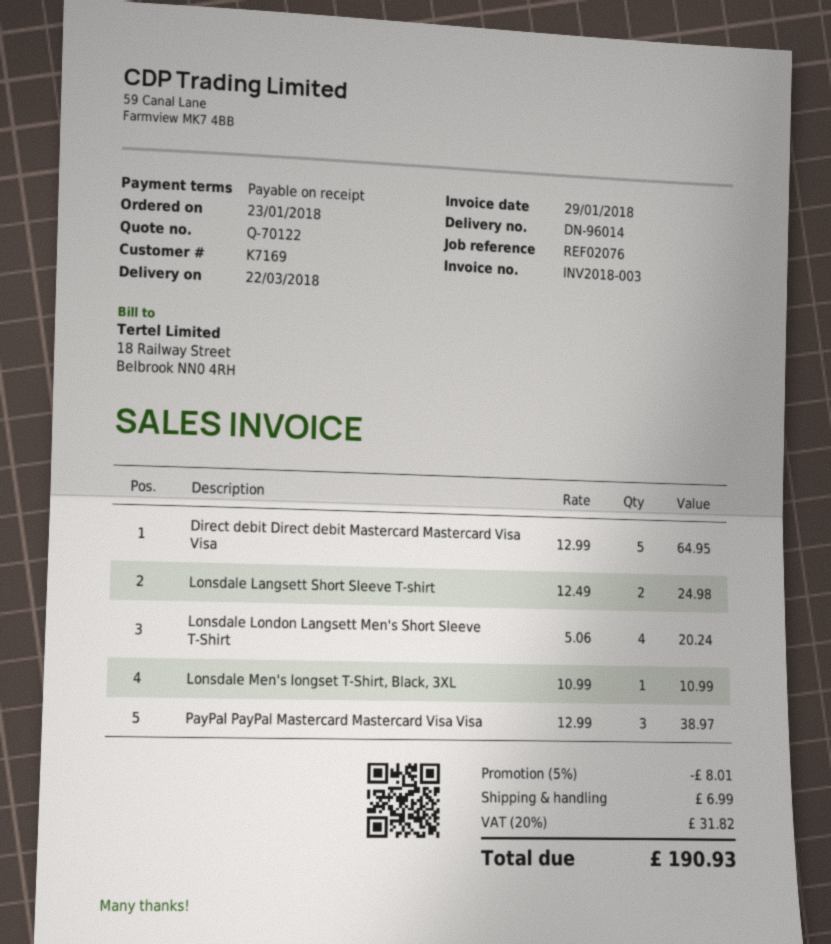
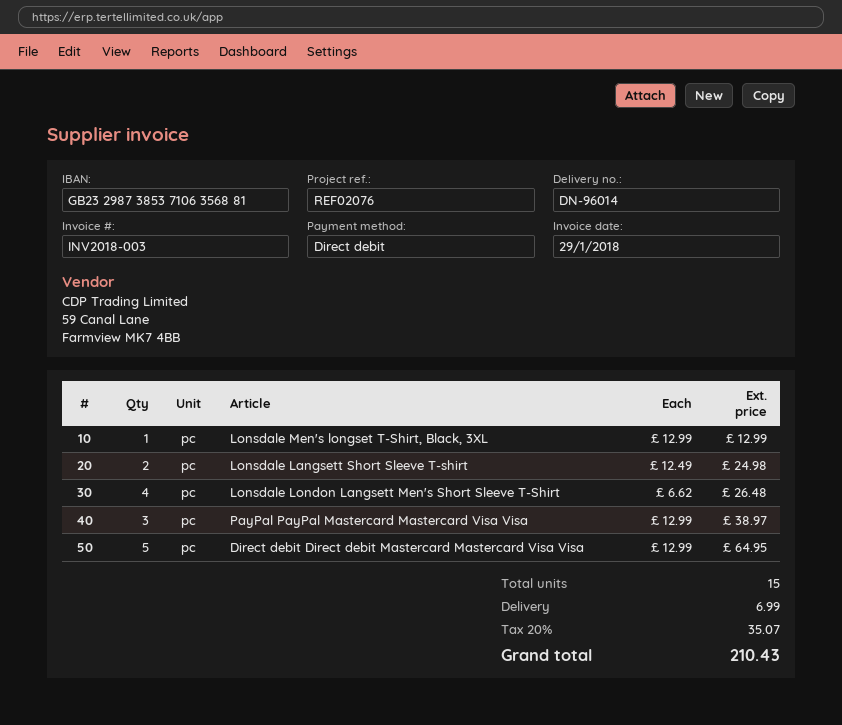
Lonsdale London Langsett Men's Short Sleeve T-Shirt: 4 x 5.06 = 20.24 -> 4 x 6.62 = 26.48
Lonsdale Men's longset T-Shirt, Black, 3XL: 1 x 10.99 = 10.99 -> 1 x 12.99 = 12.99
discount: 5% = 8.01 -> none
tax: 20% = 31.82 -> 20% = 35.07
total: 190.93 -> 210.43

